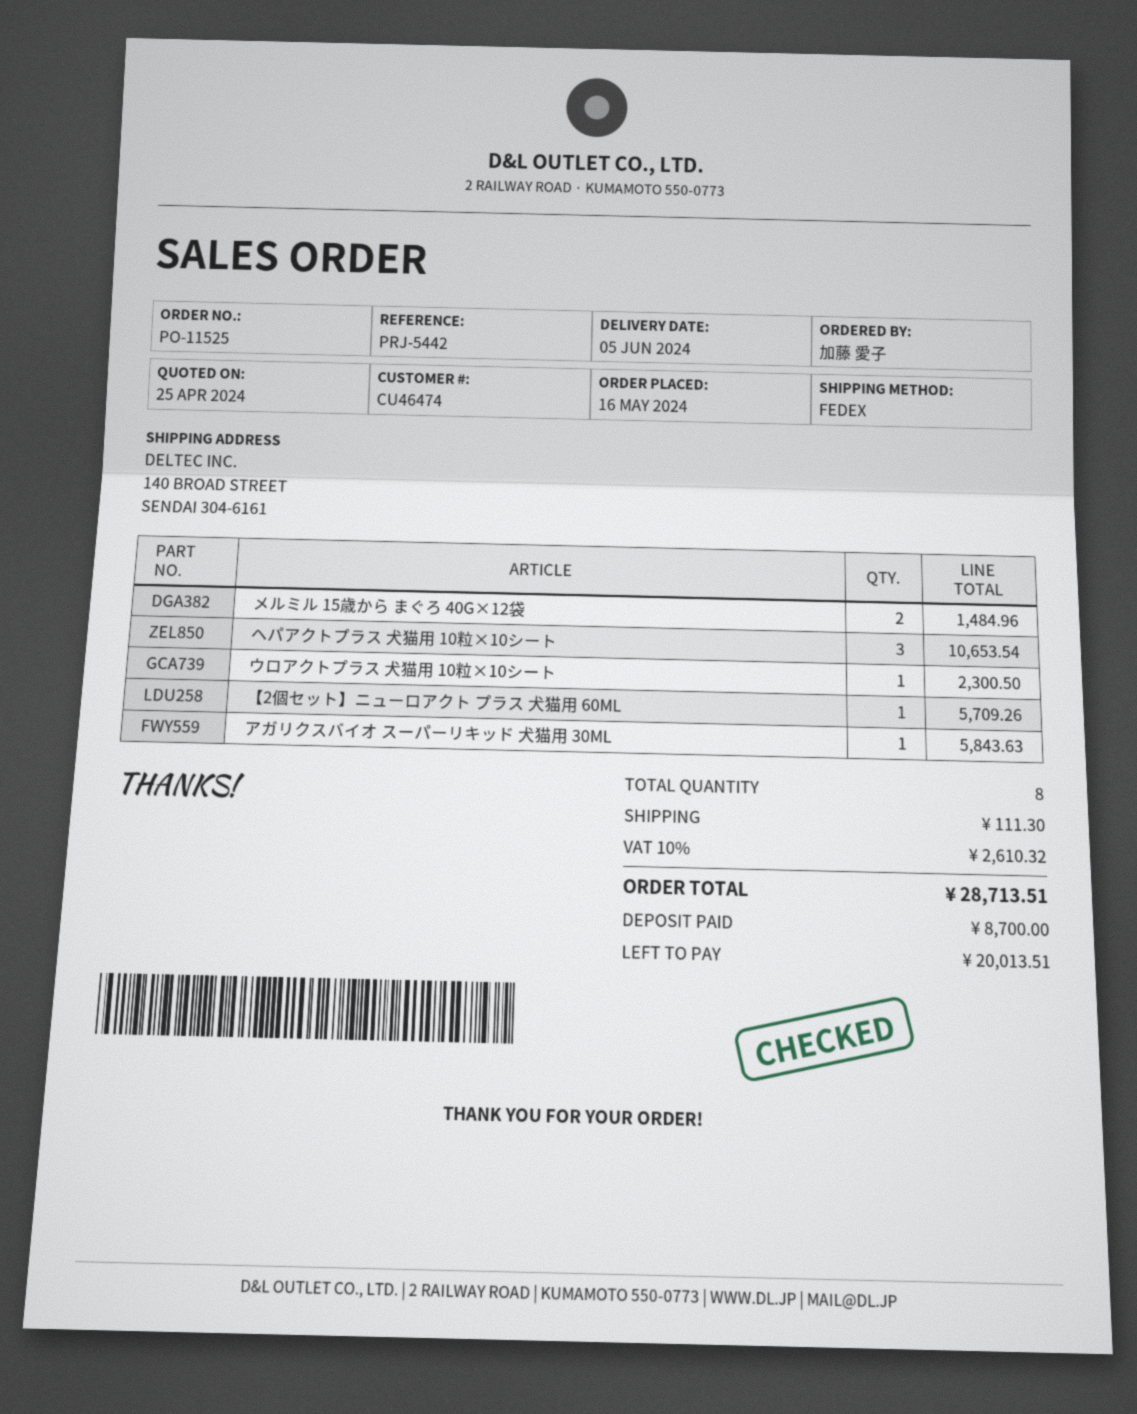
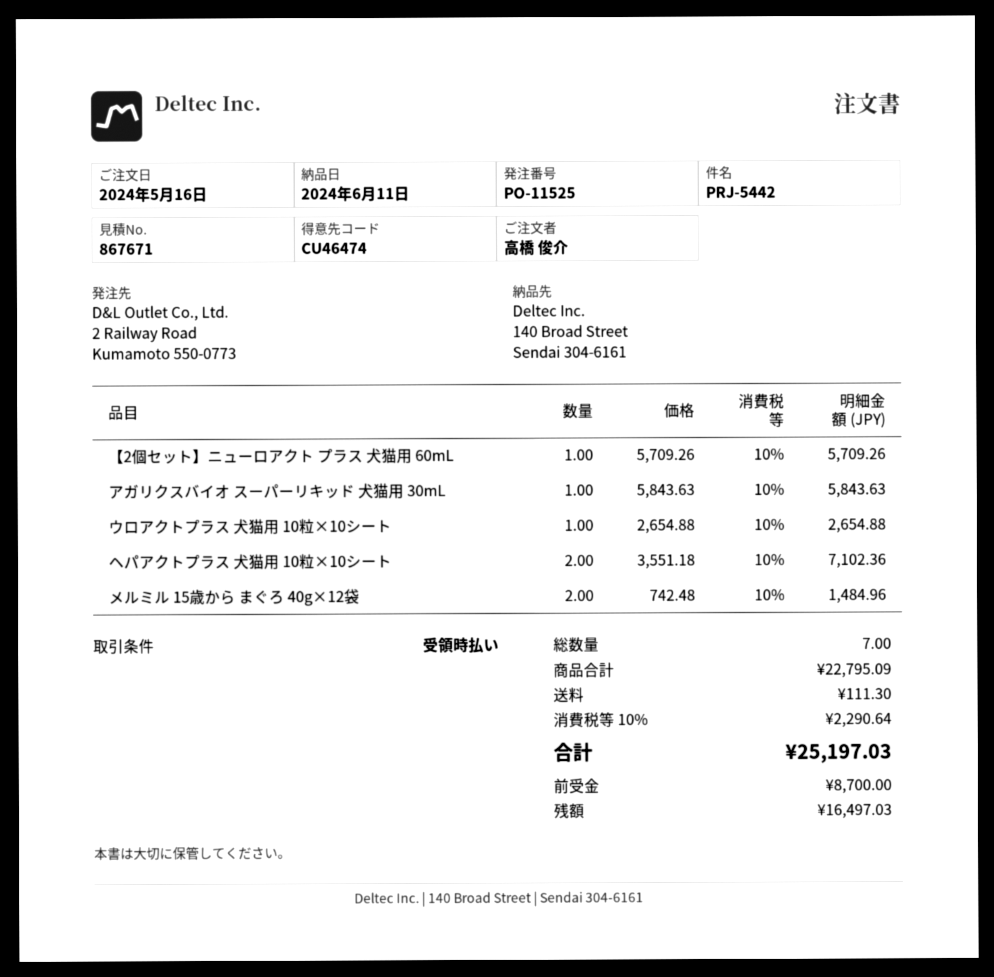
delivery date: 2024-06-05 -> 2024-06-11
ordered by: 加藤 愛子 -> 高橋 俊介
ヘパアクトプラス 犬猫用 10粒×10シート: 3 for 10653.54 -> 2 for 7102.36
ウロアクトプラス 犬猫用 10粒×10シート: 1 for 2300.50 -> 1 for 2654.88
total quantity: 8 -> 7
tax: 10% = 2610.32 -> 10% = 2290.64
total: 28713.51 -> 25197.03
balance: 20013.51 -> 16497.03

